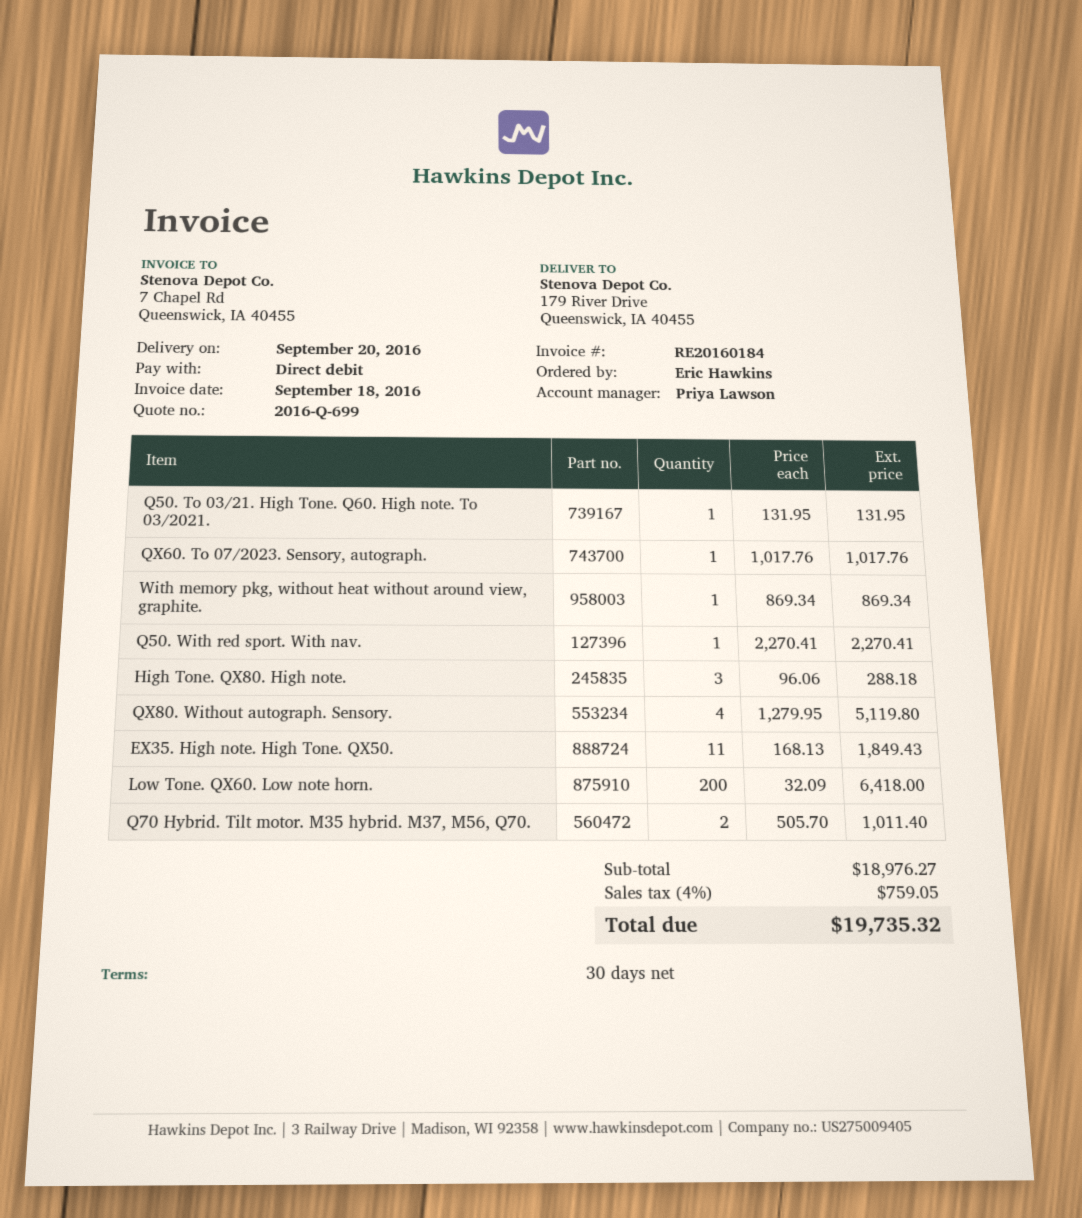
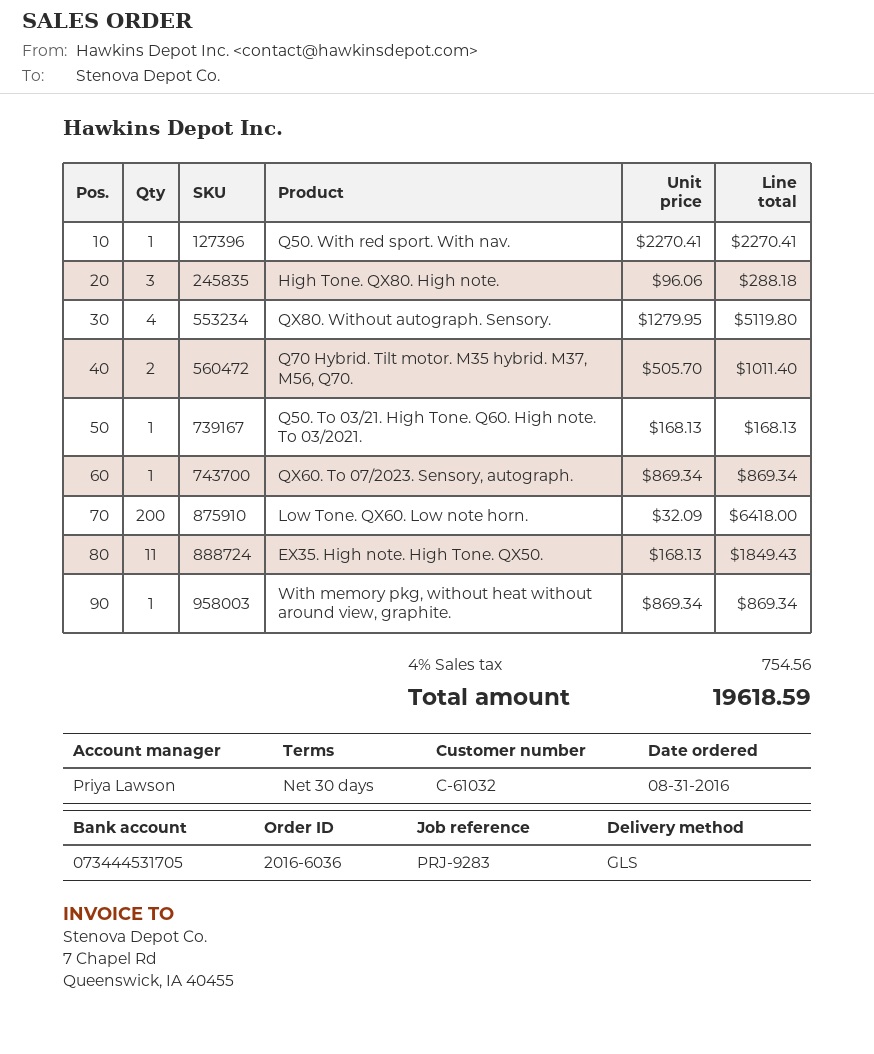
Q50. To 03/21. High Tone. Q60. High note. To 03/2021.: 1 x 131.95 = 131.95 -> 1 x 168.13 = 168.13
QX60. To 07/2023. Sensory, autograph.: 1 x 1017.76 = 1017.76 -> 1 x 869.34 = 869.34
tax: 4% = 759.05 -> 4% = 754.56
total: 19735.32 -> 19618.59

